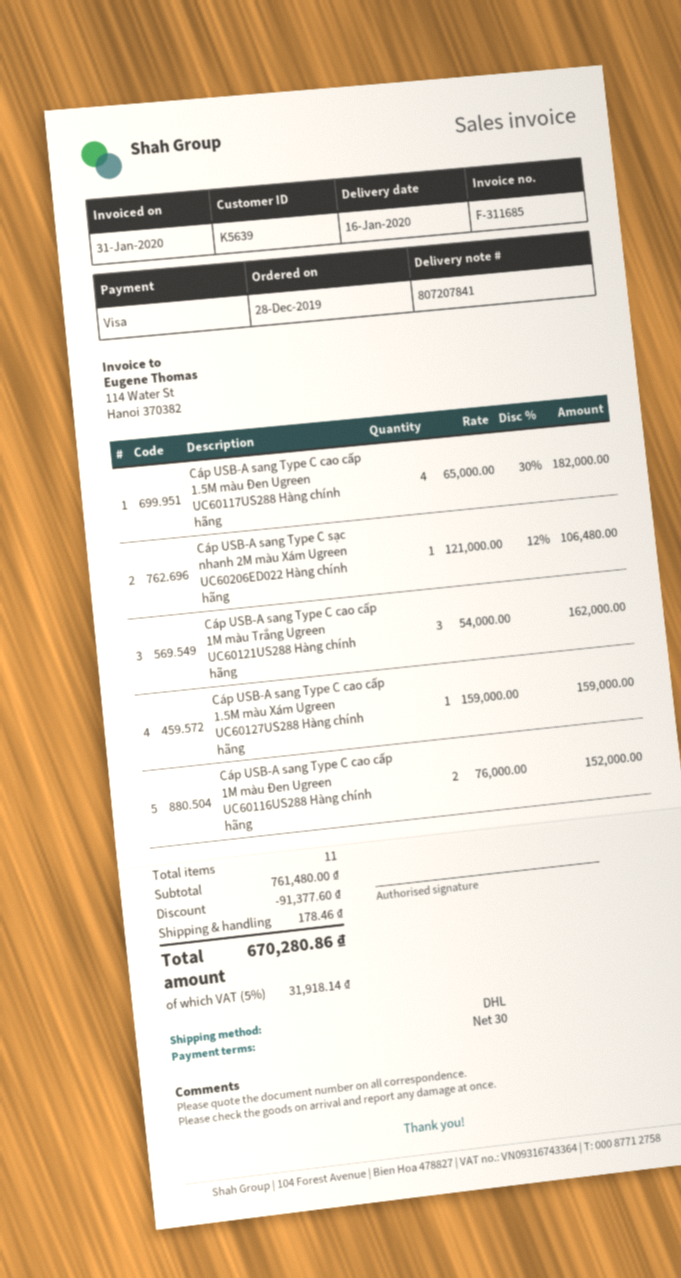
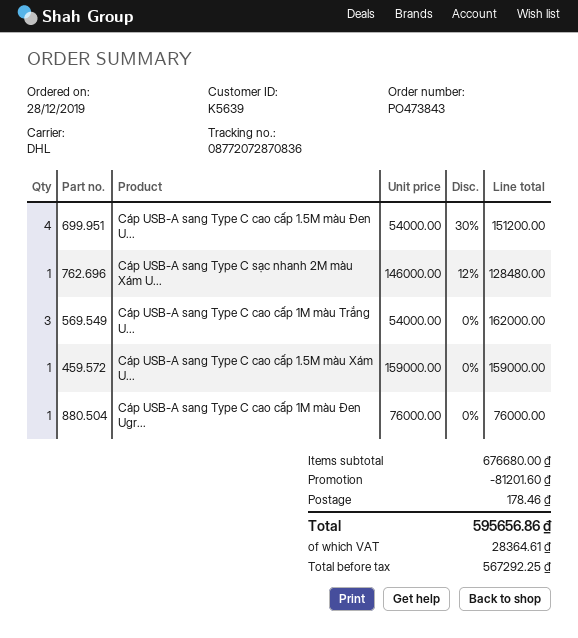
Cáp USB-A sang Type C cao cấp 1.5M màu Đen Ugreen UC60117US288 Hàng chính hãng: 4 x 65000.00 - 30% = 182000.00 -> 4 x 54000.00 - 30% = 151200.00
Cáp USB-A sang Type C sạc nhanh 2M màu Xám Ugreen UC60206ED022 Hàng chính hãng: 1 x 121000.00 - 12% = 106480.00 -> 1 x 146000.00 - 12% = 128480.00
Cáp USB-A sang Type C cao cấp 1M màu Đen Ugreen UC60116US288 Hàng chính hãng: 2 x 76000.00 = 152000.00 -> 1 x 76000.00 = 76000.00
subtotal: 761480.00 -> 676680.00
discount: 91377.60 -> 81201.60
tax: 31918.14 -> 28364.61
total: 670280.86 -> 595656.86

